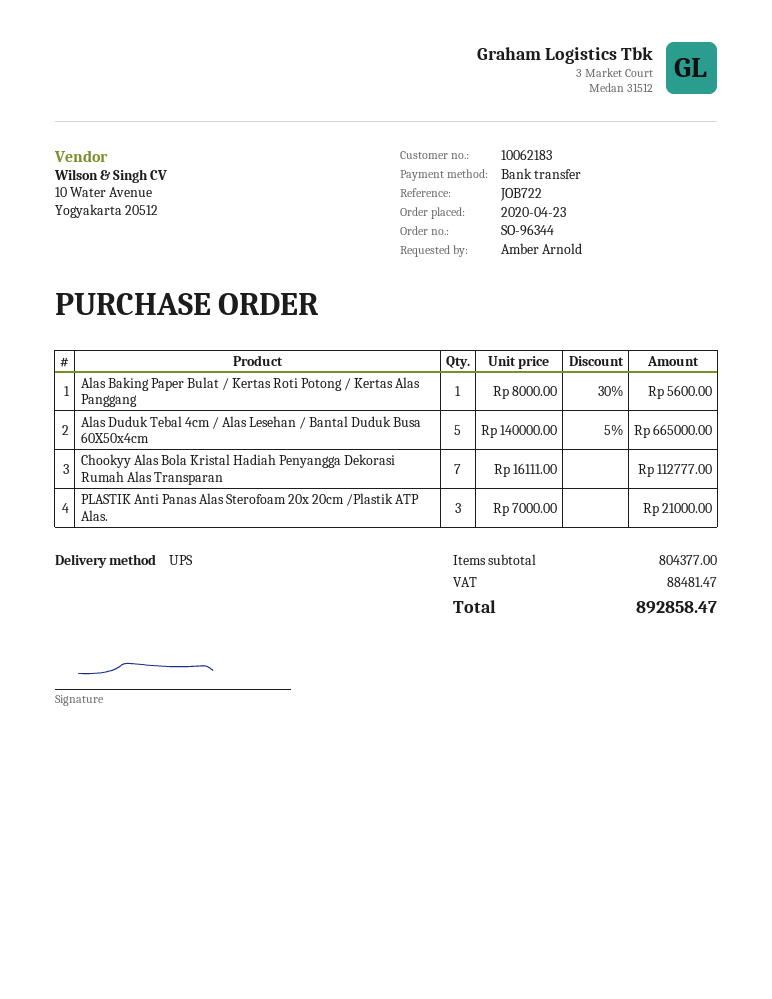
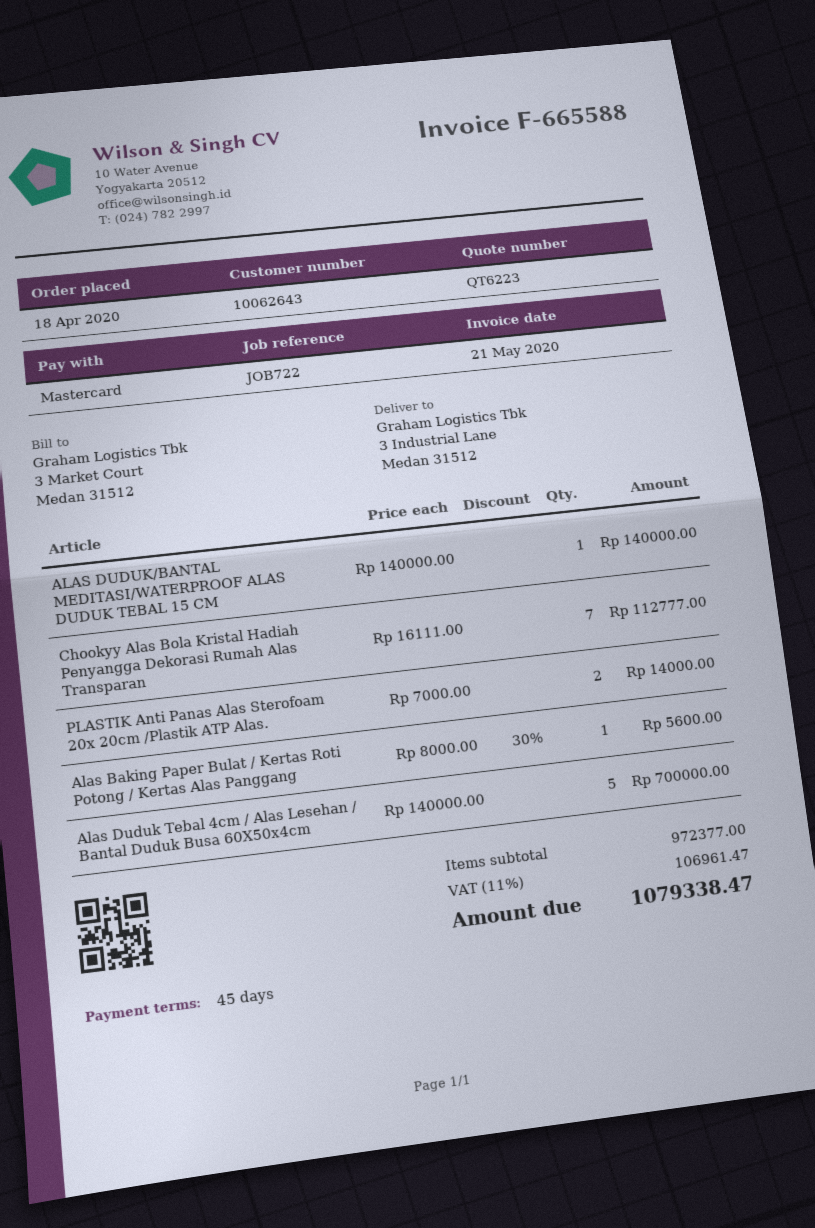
order date: 2020-04-23 -> 2020-04-18
customer number: 10062183 -> 10062643
payment method: bank transfer -> Mastercard
Alas Duduk Tebal 4cm / Alas Lesehan / Bantal Duduk Busa 60X50x4cm: 5 x 140000.00 - 5% = 665000.00 -> 5 x 140000.00 = 700000.00
PLASTIK Anti Panas Alas Sterofoam 20x 20cm /Plastik ATP Alas.: 3 x 7000.00 = 21000.00 -> 2 x 7000.00 = 14000.00
ALAS DUDUK/BANTAL MEDITASI/WATERPROOF ALAS DUDUK TEBAL 15 CM: none -> 1 x 140000.00 = 140000.00
subtotal: 804377.00 -> 972377.00
tax: 88481.47 -> 106961.47
total: 892858.47 -> 1079338.47

